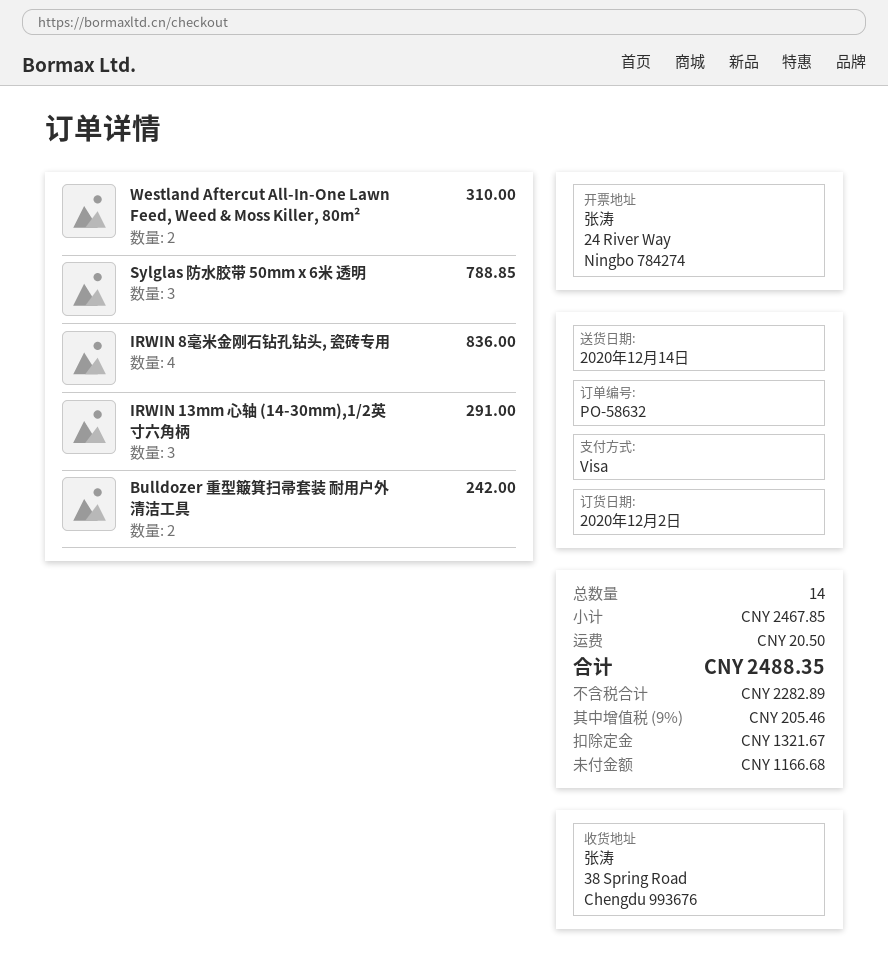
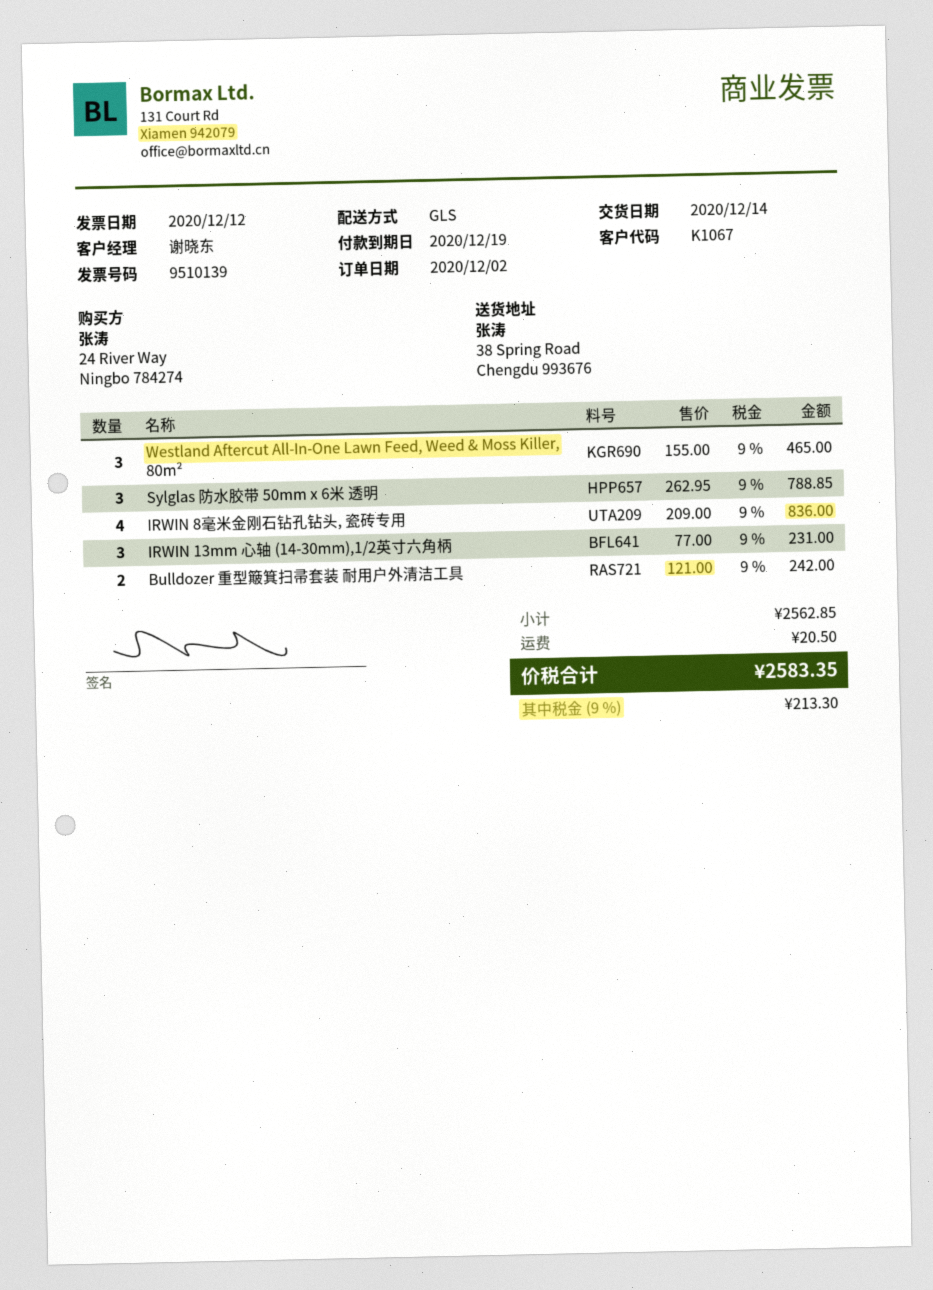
Westland Aftercut All-In-One Lawn Feed, Weed & Moss Killer, 80m²: 2 for 310.00 -> 3 for 465.00
IRWIN 13mm 心轴 (14-30mm),1/2英寸六角柄: 3 for 291.00 -> 3 for 231.00
subtotal: 2467.85 -> 2562.85
tax: 9% = 205.46 -> 9% = 213.30
total: 2488.35 -> 2583.35

